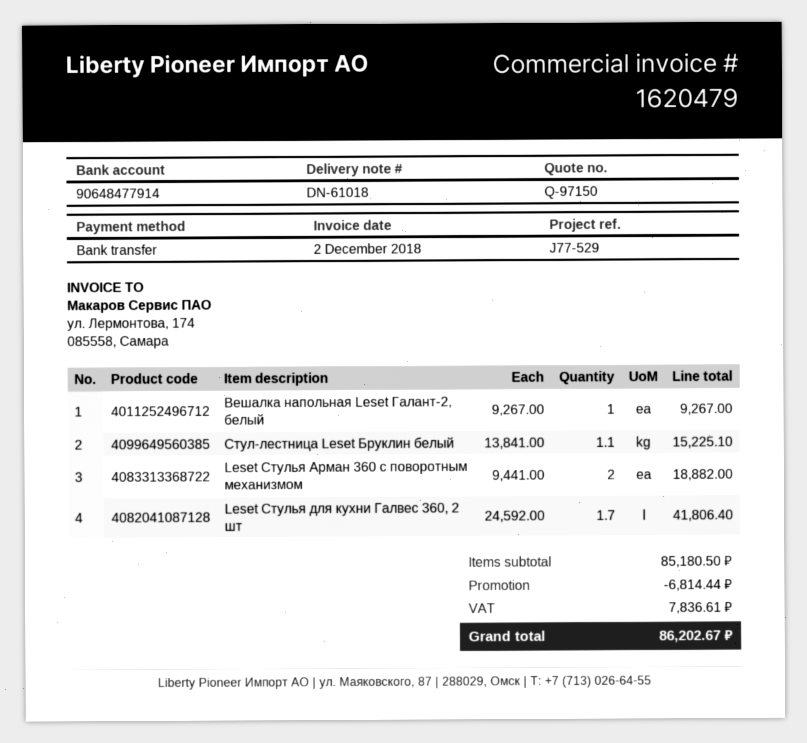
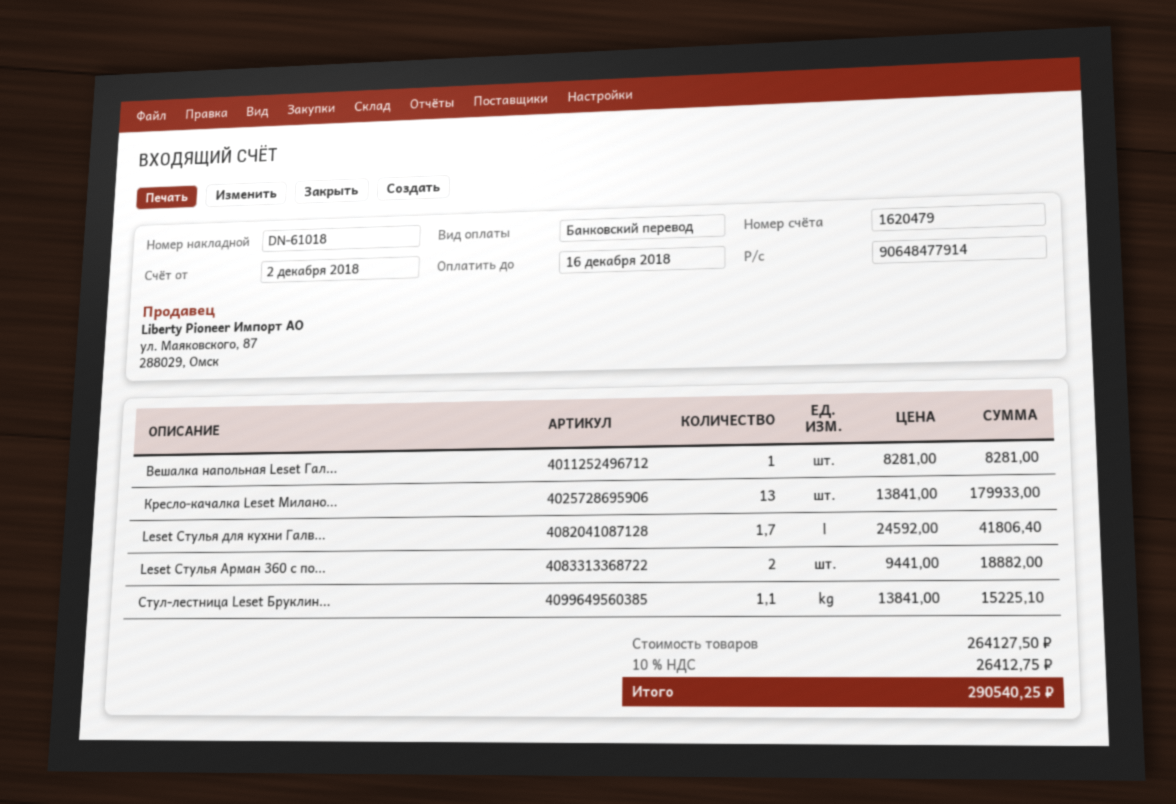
Вешалка напольная Leset Галант-2, белый: 1 x 9267.00 = 9267.00 -> 1 x 8281.00 = 8281.00
Кресло-качалка Leset Милано...: none -> 13 x 13841.00 = 179933.00
subtotal: 85180.50 -> 264127.50
discount: 6814.44 -> none
tax: 7836.61 -> 26412.75
total: 86202.67 -> 290540.25

